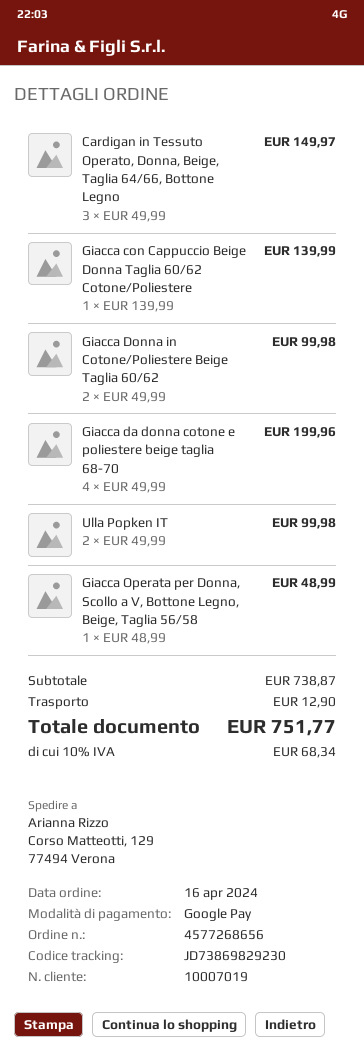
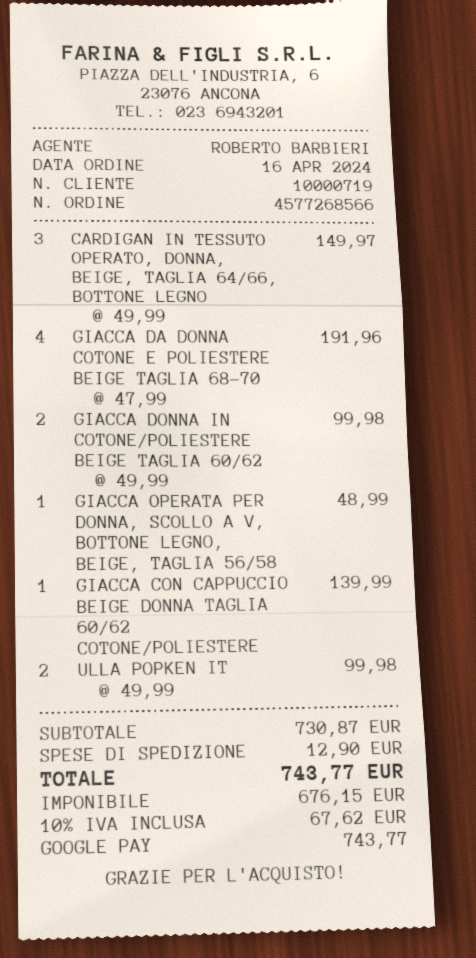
order number: 4577268656 -> 4577268566
customer number: 10007019 -> 10000719
Giacca da donna cotone e poliestere beige taglia 68-70: 4 x 49.99 = 199.96 -> 4 x 47.99 = 191.96
subtotal: 738.87 -> 730.87
tax: 10% = 68.34 -> 10% = 67.62
total: 751.77 -> 743.77

